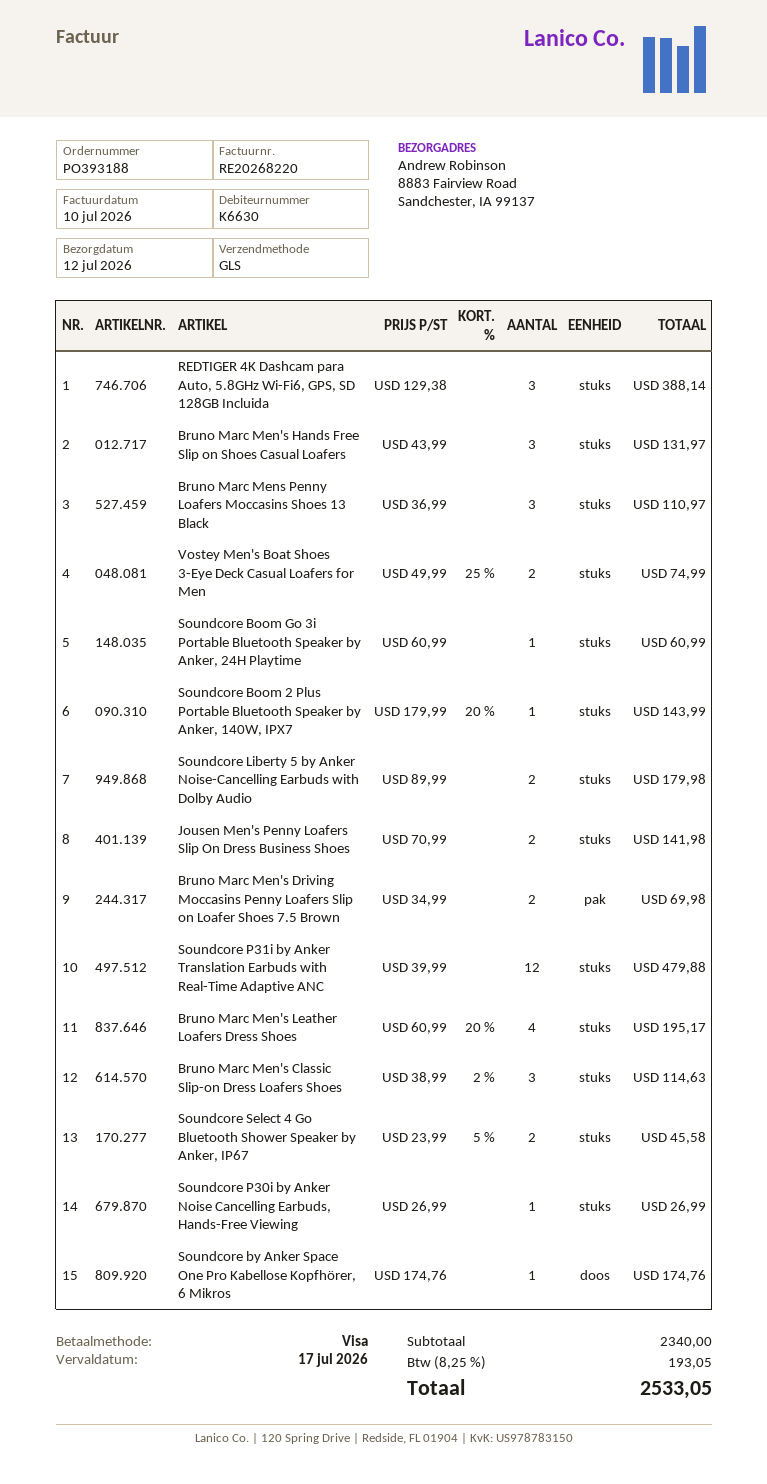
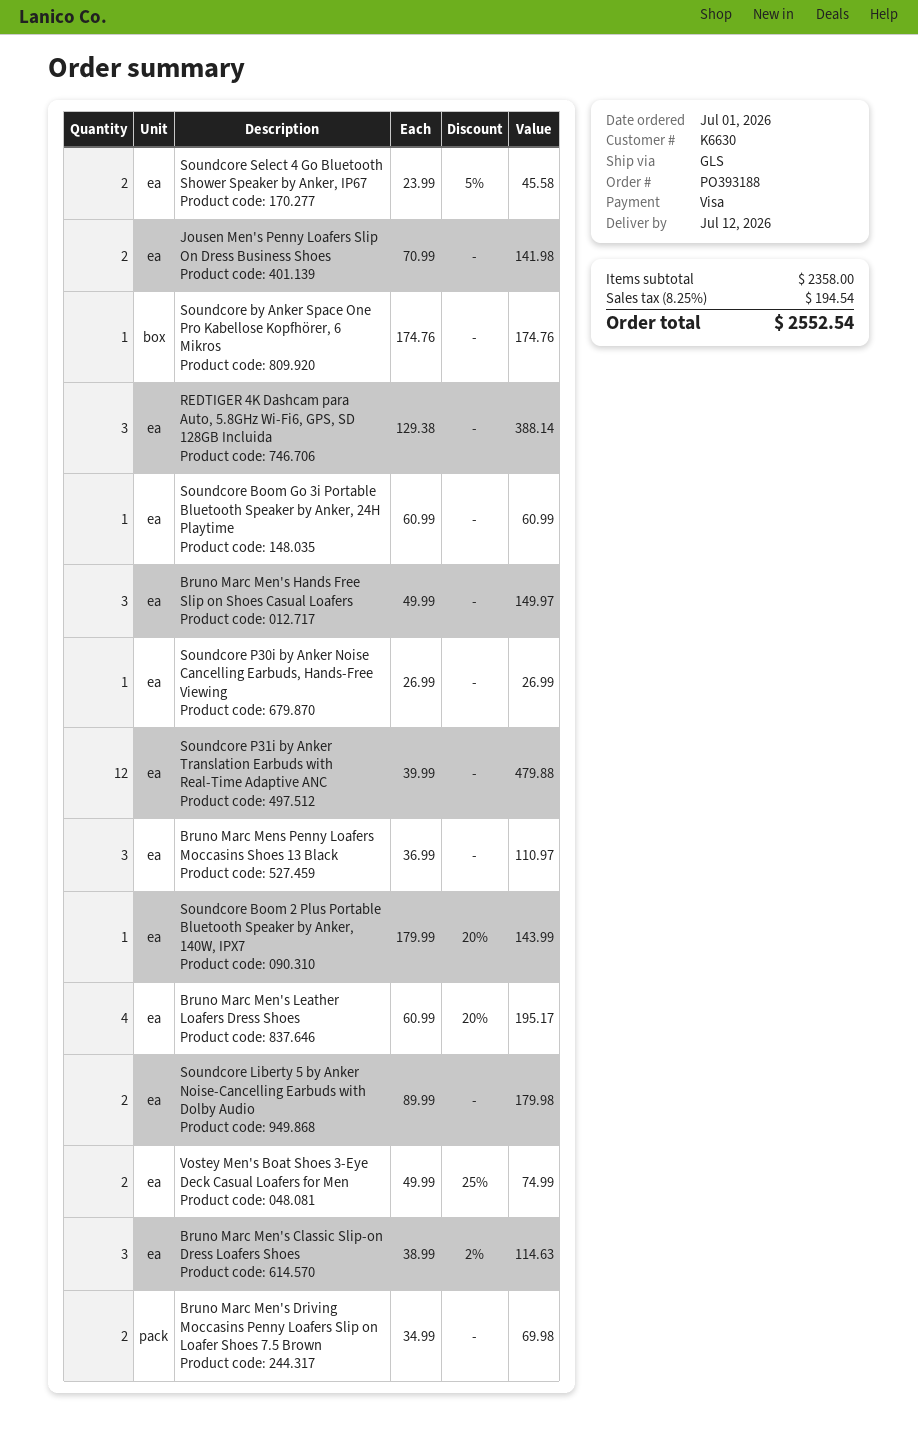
Bruno Marc Men's Hands Free Slip on Shoes Casual Loafers: 3 x 43.99 = 131.97 -> 3 x 49.99 = 149.97
subtotal: 2340.00 -> 2358.00
tax: 8.25% = 193.05 -> 8.25% = 194.54
total: 2533.05 -> 2552.54

